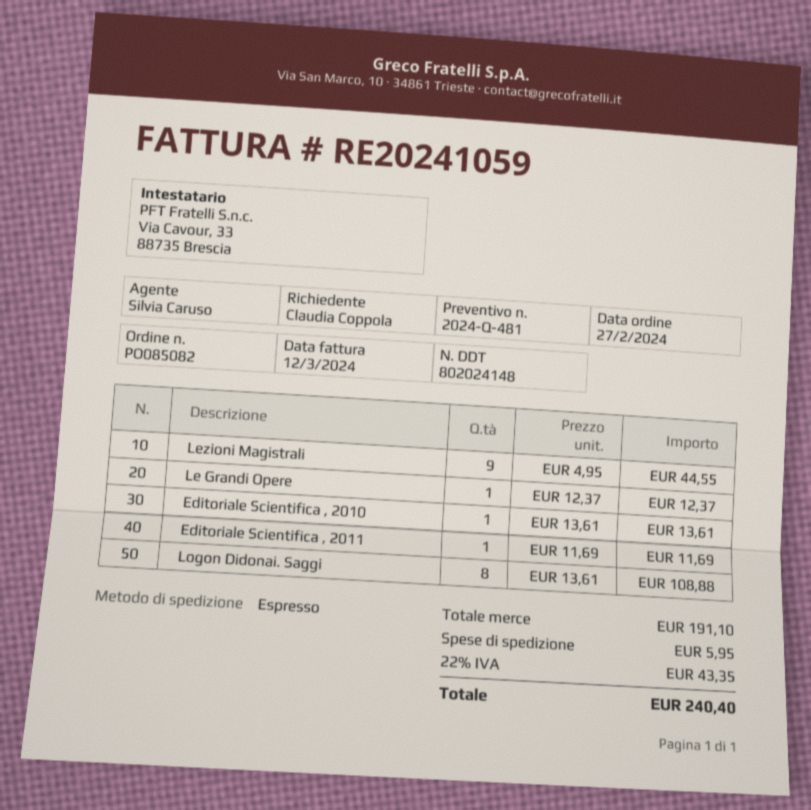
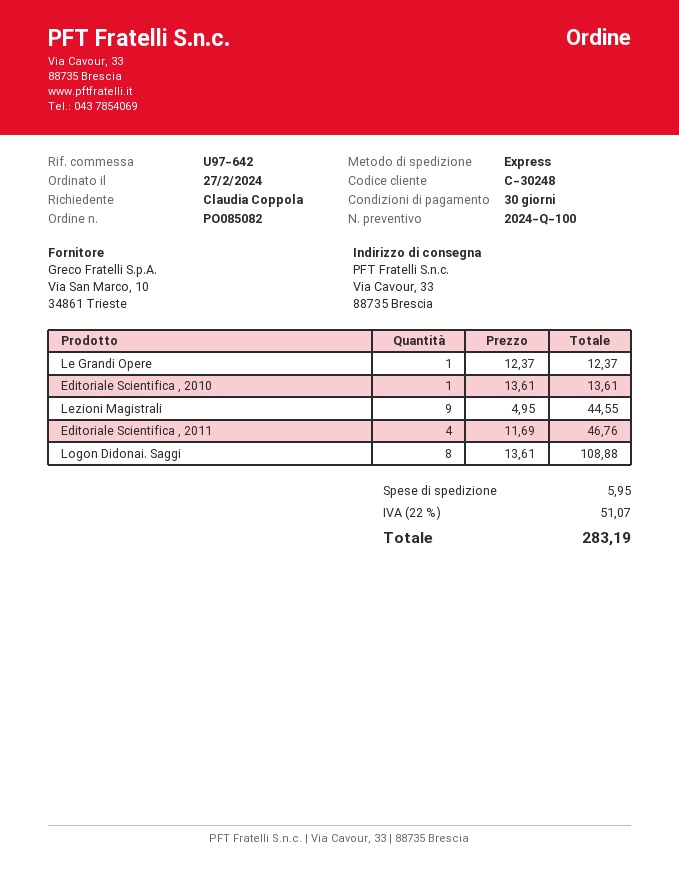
quote number: 2024-Q-481 -> 2024-Q-100
Editoriale Scientifica , 2011: 1 x 11.69 = 11.69 -> 4 x 11.69 = 46.76
tax: 22% = 43.35 -> 22% = 51.07
total: 240.40 -> 283.19

